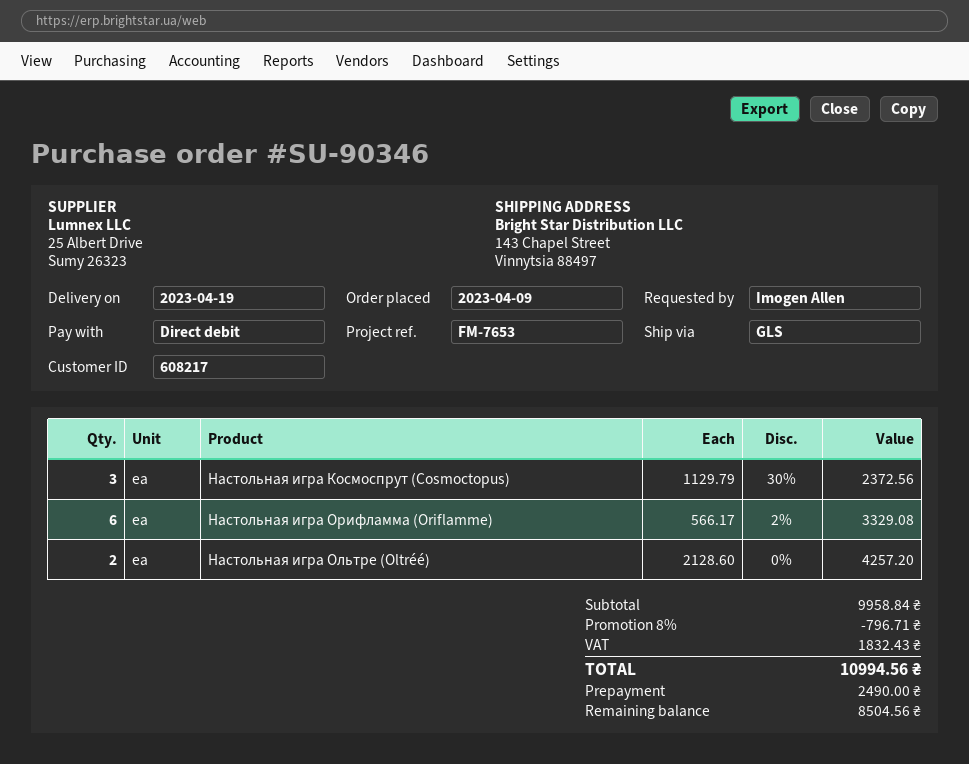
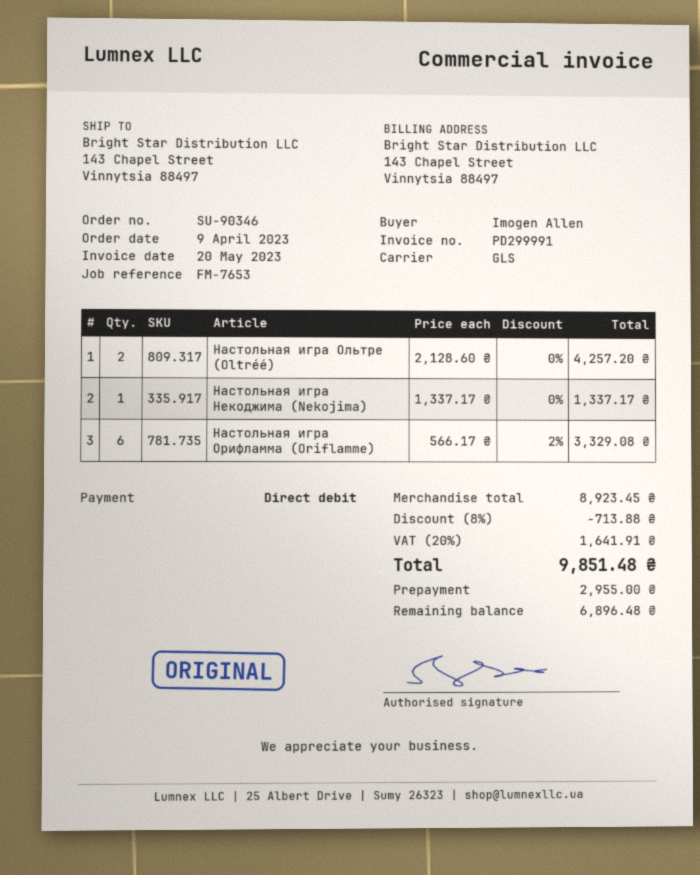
Настольная игра Космоспрут (Cosmoctopus): 3 x 1129.79 - 30% = 2372.56 -> none
Настольная игра Некоджима (Nekojima): none -> 1 x 1337.17 = 1337.17
subtotal: 9958.84 -> 8923.45
discount: 8% = 796.71 -> 8% = 713.88
tax: 1832.43 -> 1641.91
total: 10994.56 -> 9851.48
deposit: 2490.00 -> 2955.00
balance: 8504.56 -> 6896.48

